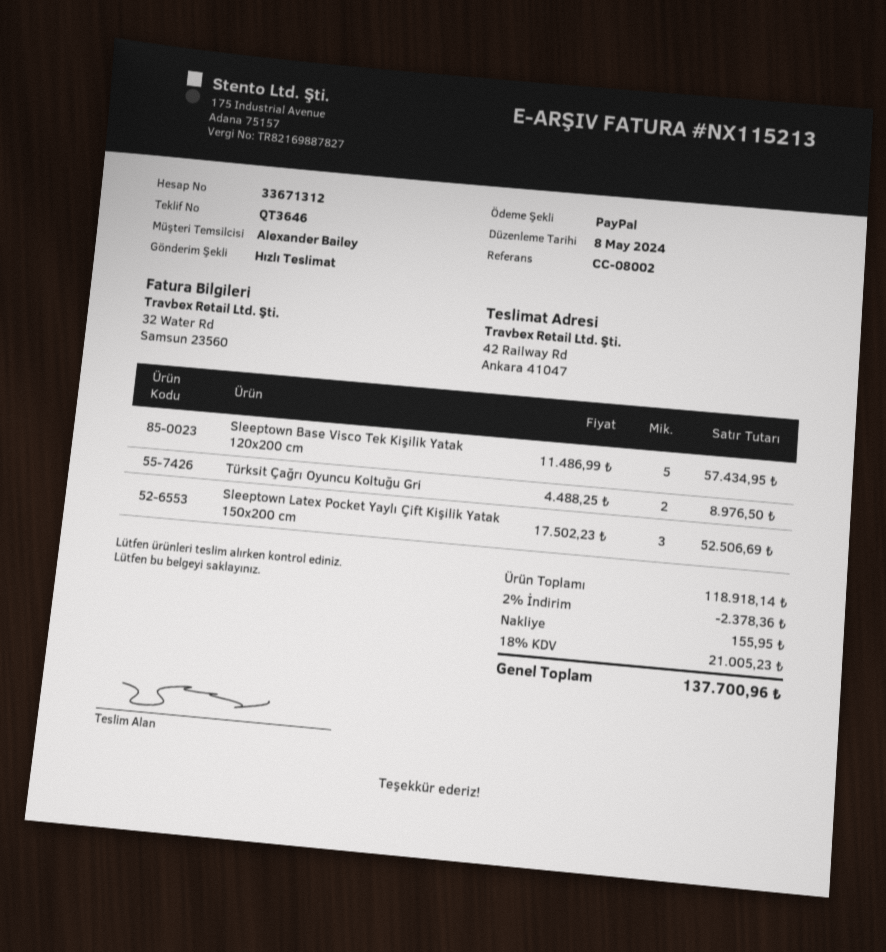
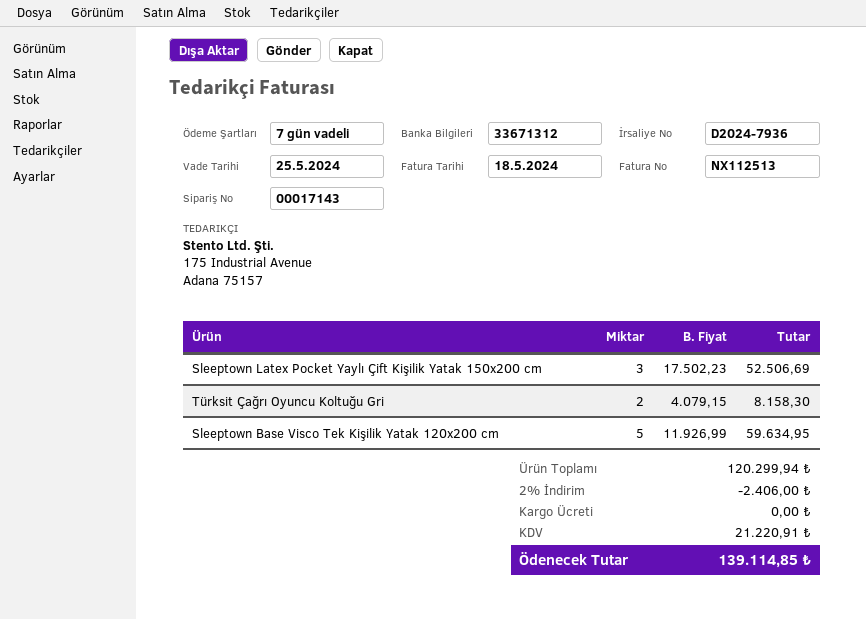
invoice number: NX115213 -> NX112513
invoice date: 2024-05-08 -> 2024-05-18
Sleeptown Base Visco Tek Kişilik Yatak 120x200 cm: 5 x 11486.99 = 57434.95 -> 5 x 11926.99 = 59634.95
Türksit Çağrı Oyuncu Koltuğu Gri: 2 x 4488.25 = 8976.50 -> 2 x 4079.15 = 8158.30
subtotal: 118918.14 -> 120299.94
discount: 2% = 2378.36 -> 2% = 2406.00
shipping: 155.95 -> 0.00
tax: 21005.23 -> 21220.91
total: 137700.96 -> 139114.85

